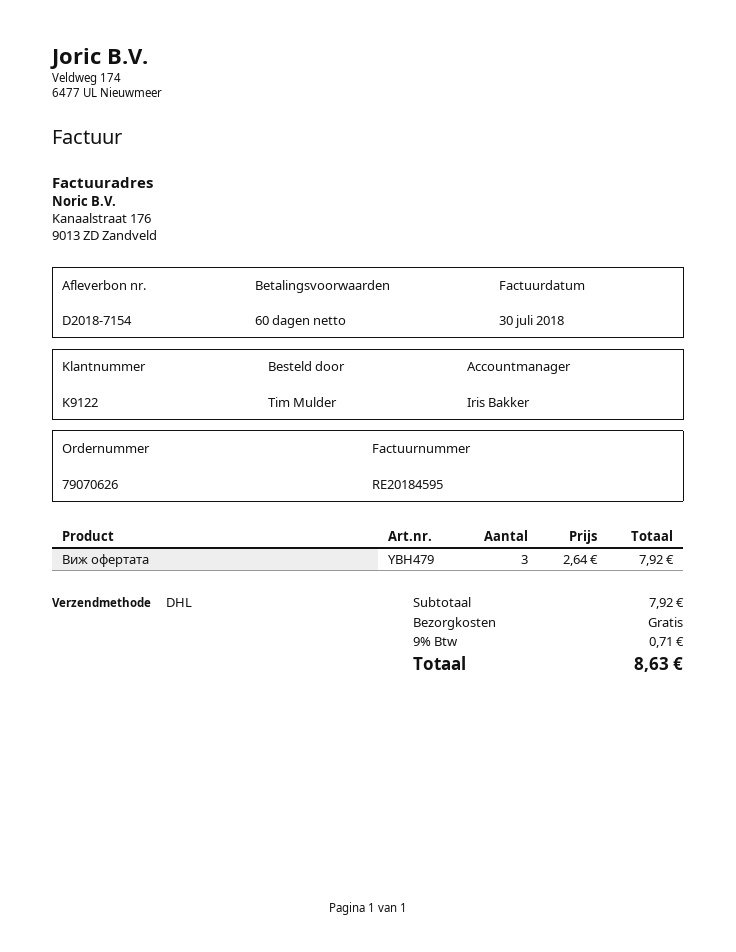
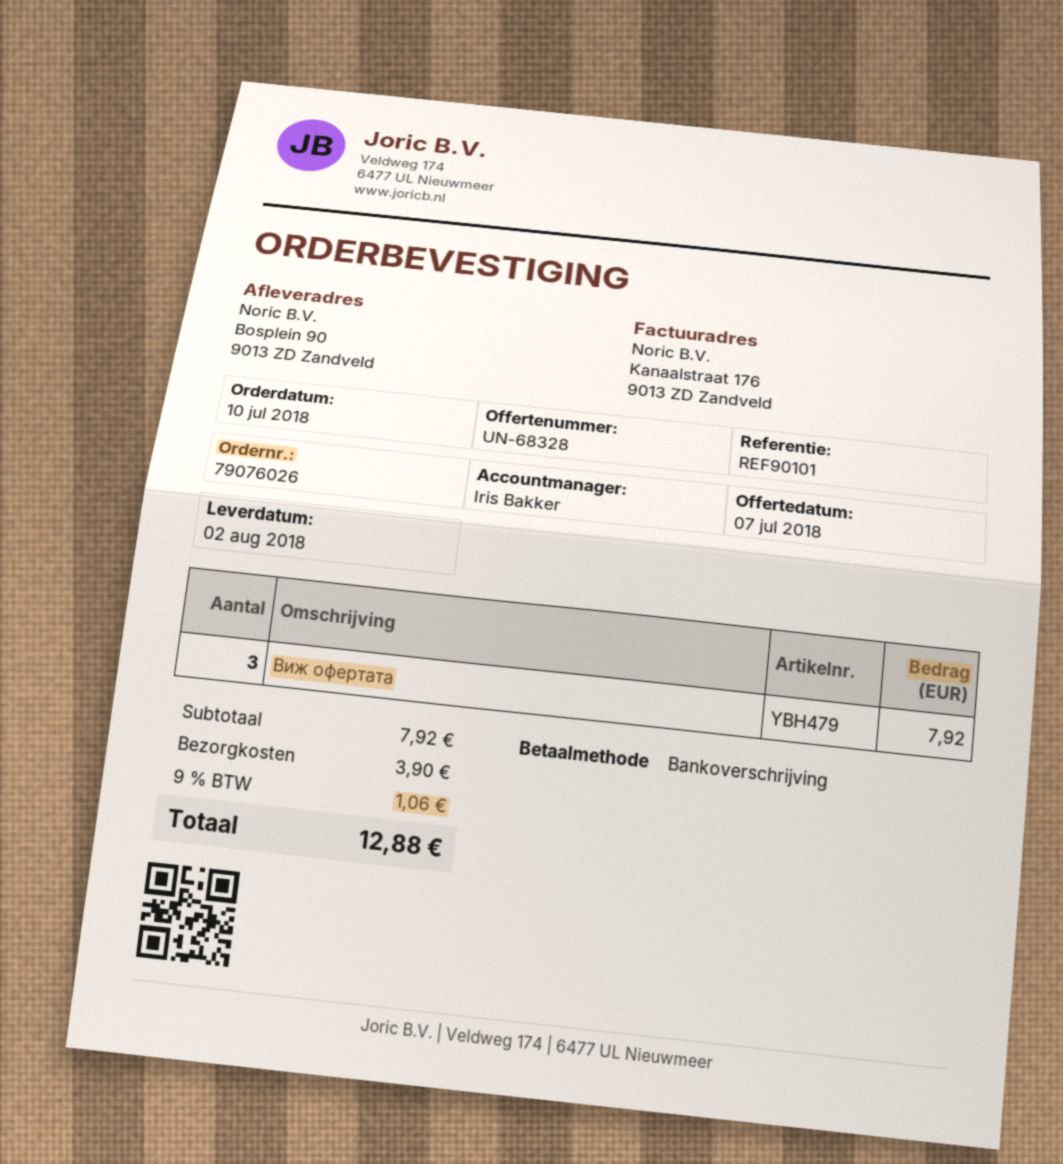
order number: 79070626 -> 79076026
shipping: 0.00 -> 3.90
tax: 9% = 0.71 -> 9% = 1.06
total: 8.63 -> 12.88

